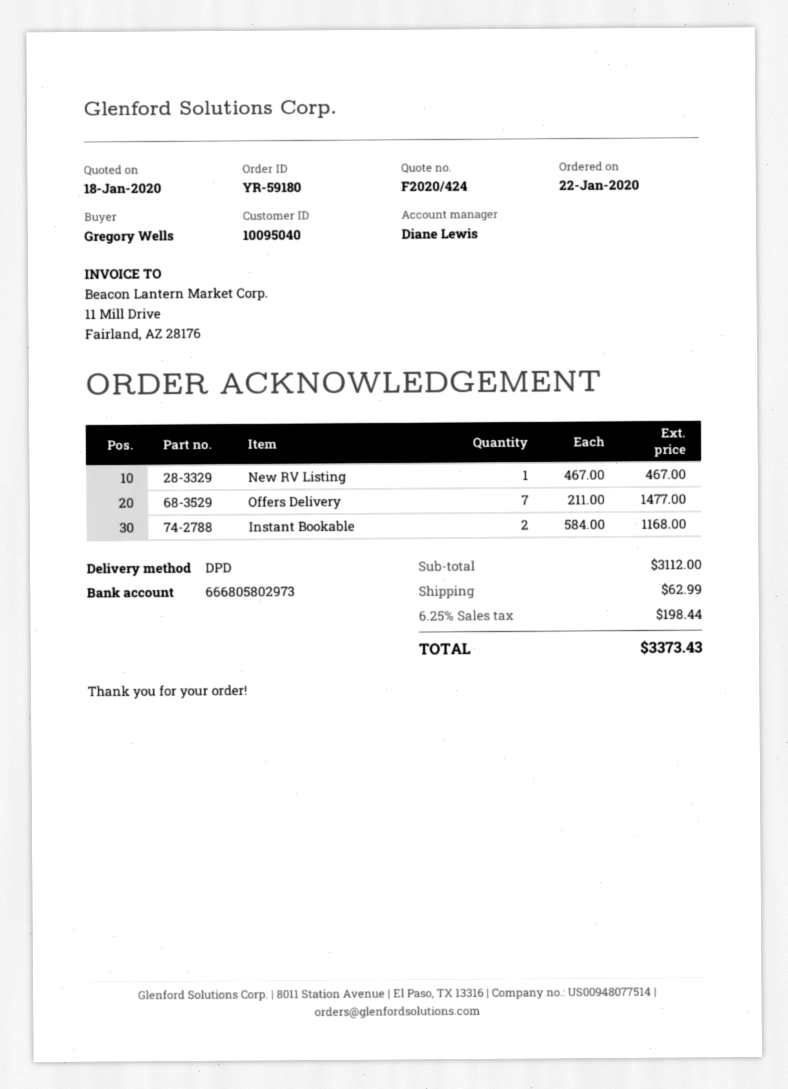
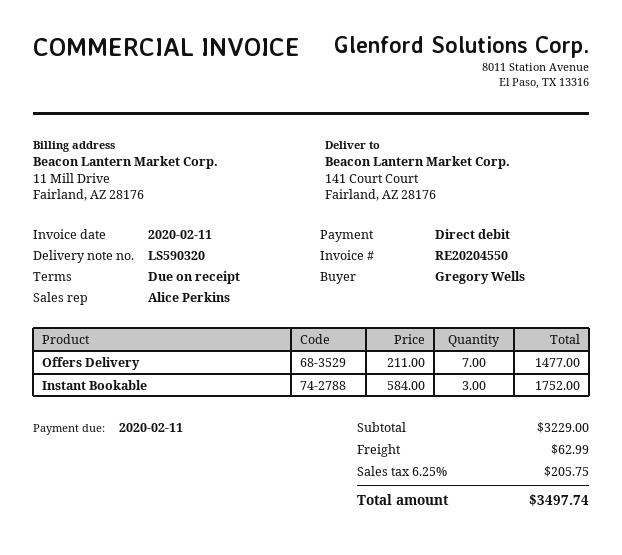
sales rep: Diane Lewis -> Alice Perkins
New RV Listing: 1 x 467.00 = 467.00 -> none
Instant Bookable: 2 x 584.00 = 1168.00 -> 3 x 584.00 = 1752.00
subtotal: 3112.00 -> 3229.00
tax: 6.25% = 198.44 -> 6.25% = 205.75
total: 3373.43 -> 3497.74

